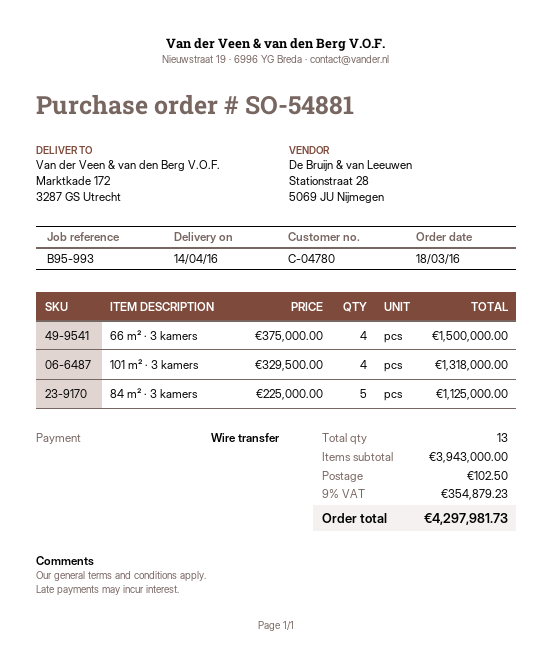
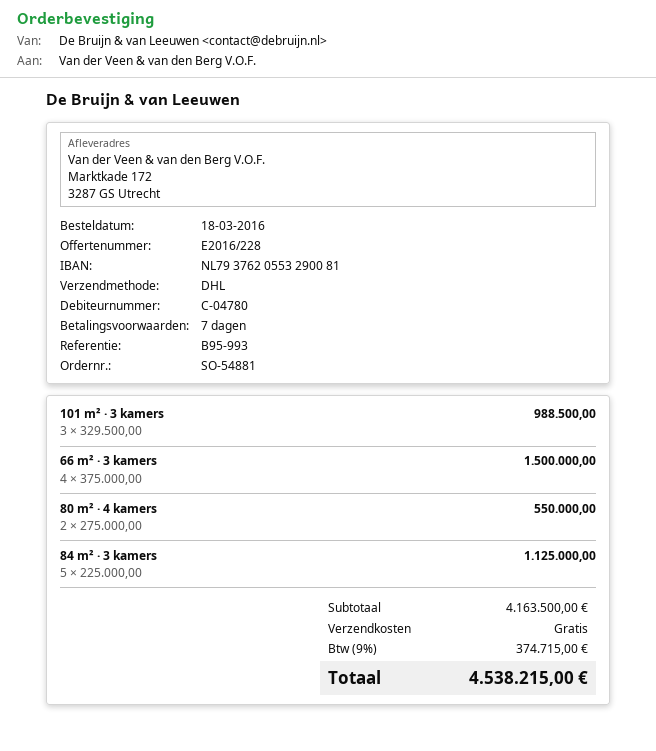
101 m² · 3 kamers: 4 x 329500.00 = 1318000.00 -> 3 x 329500.00 = 988500.00
80 m² · 4 kamers: none -> 2 x 275000.00 = 550000.00
subtotal: 3943000.00 -> 4163500.00
shipping: 102.50 -> 0.00
tax: 9% = 354879.23 -> 9% = 374715.00
total: 4297981.73 -> 4538215.00

